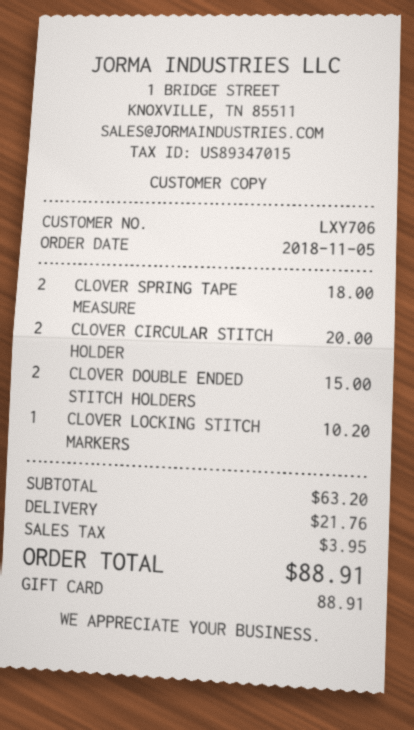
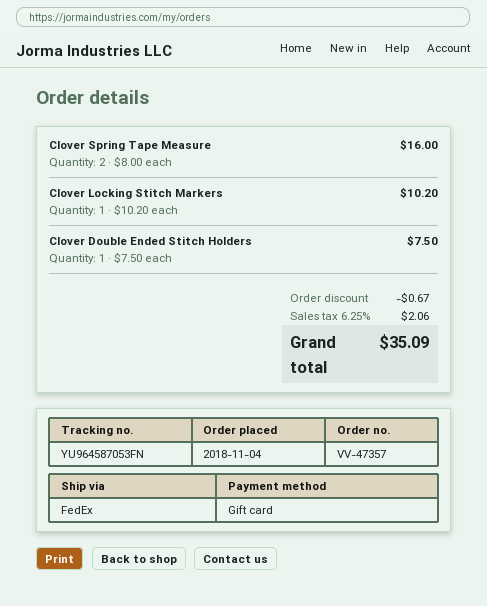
order date: 2018-11-05 -> 2018-11-04
CLOVER SPRING TAPE MEASURE: 2 for 18.00 -> 2 for 16.00
CLOVER CIRCULAR STITCH HOLDER: 2 for 20.00 -> none
CLOVER DOUBLE ENDED STITCH HOLDERS: 2 for 15.00 -> 1 for 7.50
discount: none -> 0.67
shipping: 21.76 -> none
tax: 3.95 -> 2.06
total: 88.91 -> 35.09

